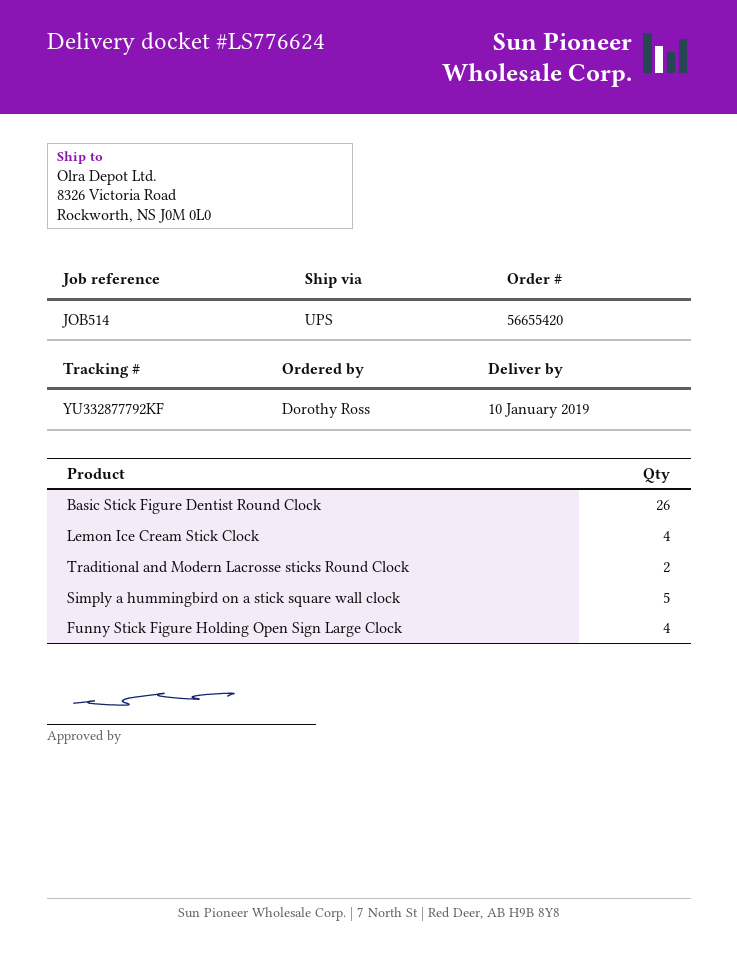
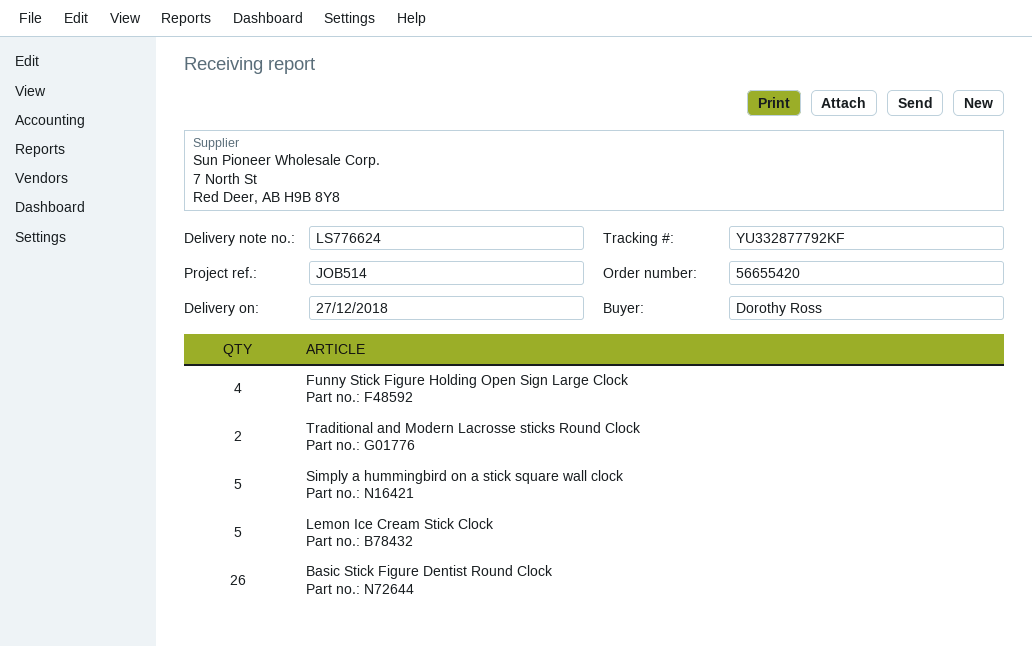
delivery date: 2019-01-10 -> 2018-12-27
Lemon Ice Cream Stick Clock: 4 -> 5

